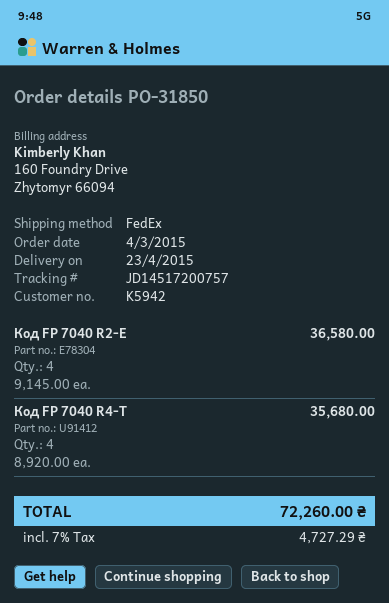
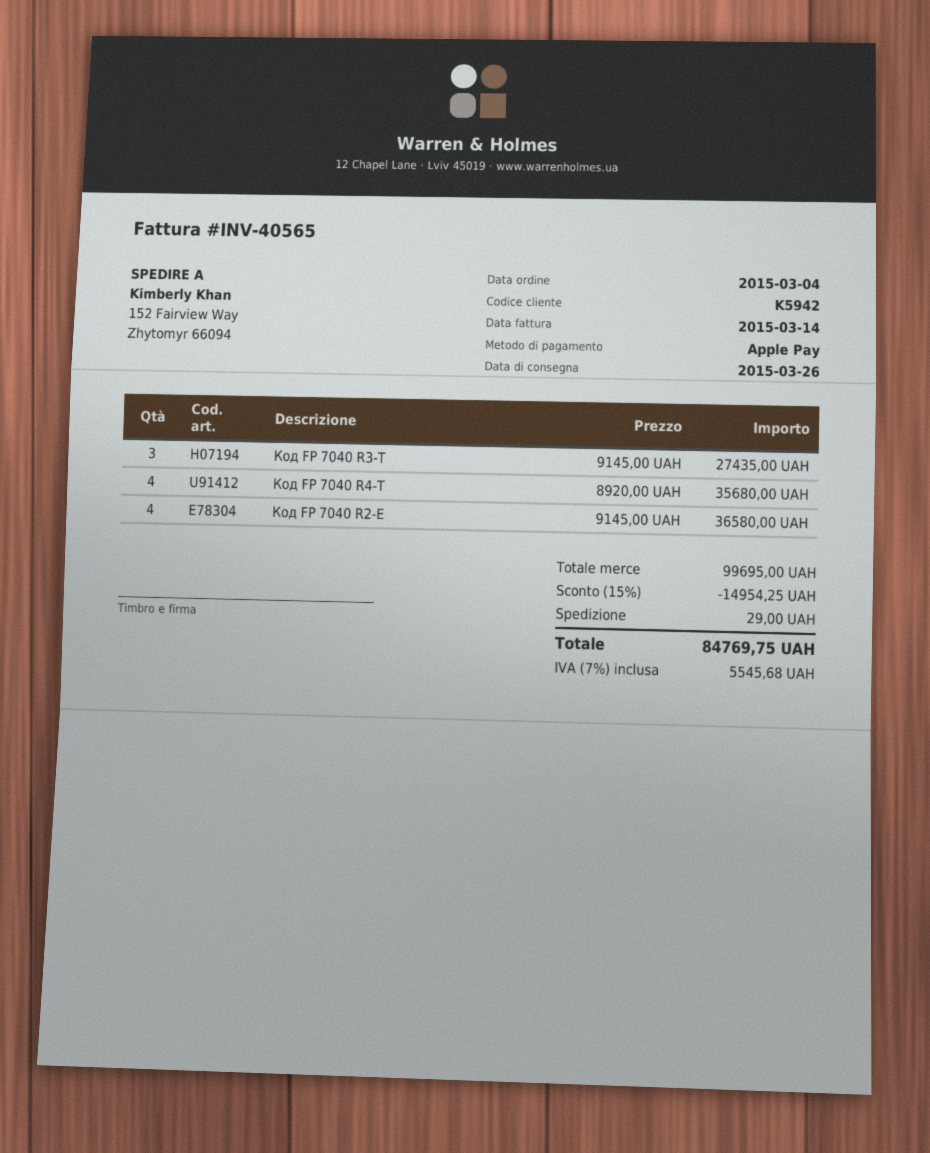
delivery date: 2015-04-23 -> 2015-03-26
Код FP 7040 R3-T: none -> 3 x 9145.00 = 27435.00
discount: none -> 15% = 14954.25
shipping: none -> 29.00
tax: 7% = 4727.29 -> 7% = 5545.68
total: 72260.00 -> 84769.75

